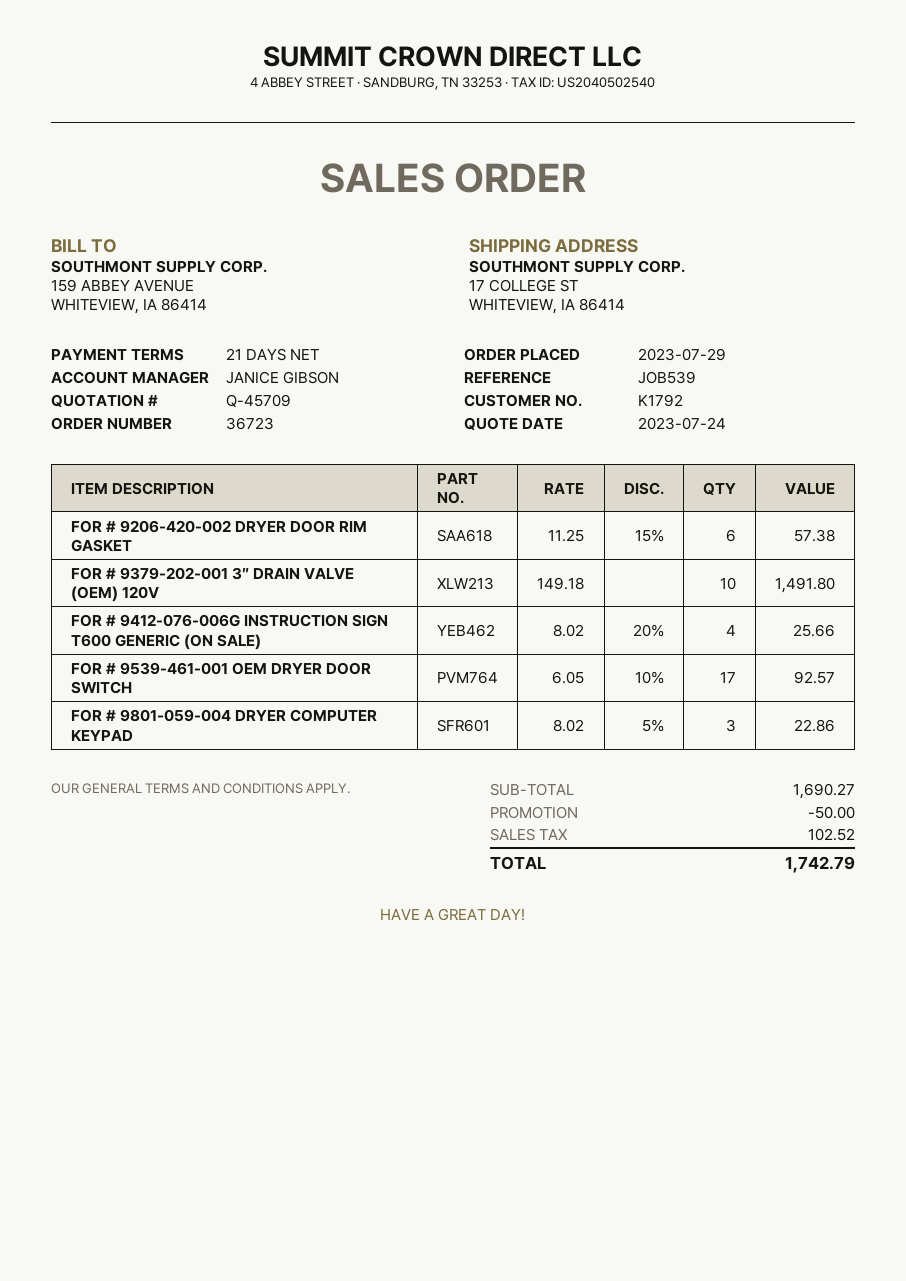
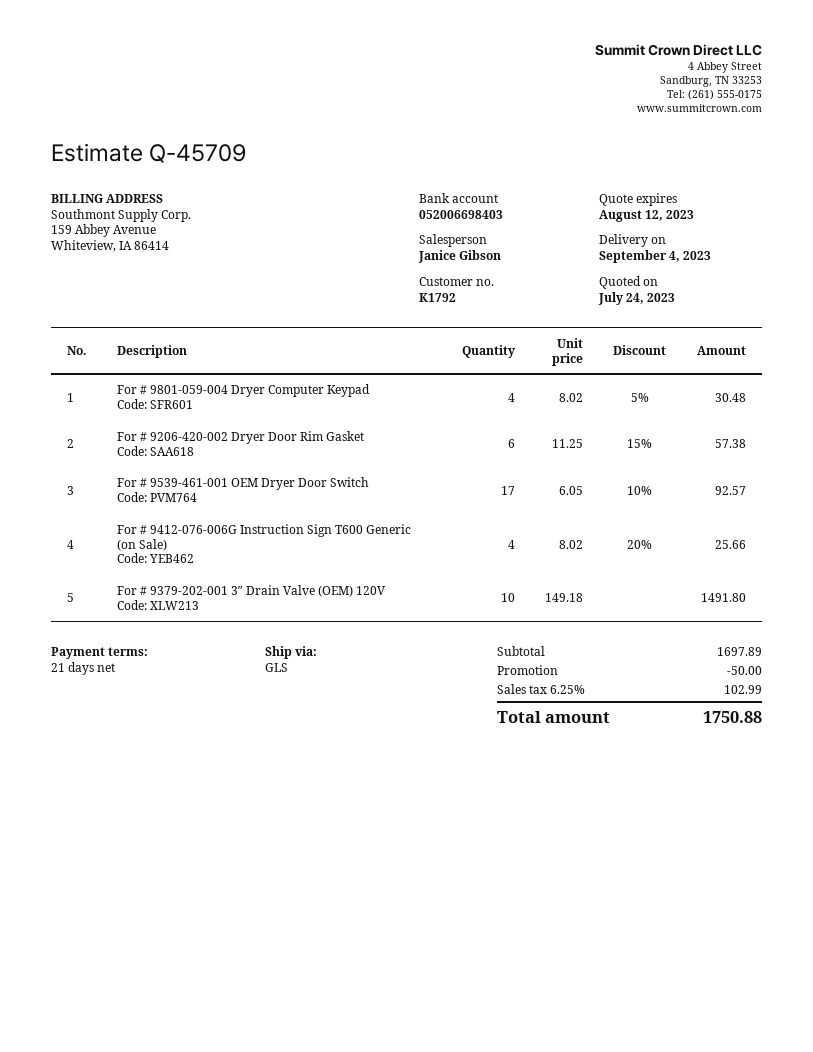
FOR # 9801-059-004 DRYER COMPUTER KEYPAD: 3 x 8.02 - 5% = 22.86 -> 4 x 8.02 - 5% = 30.48
subtotal: 1690.27 -> 1697.89
tax: 102.52 -> 102.99
total: 1742.79 -> 1750.88

